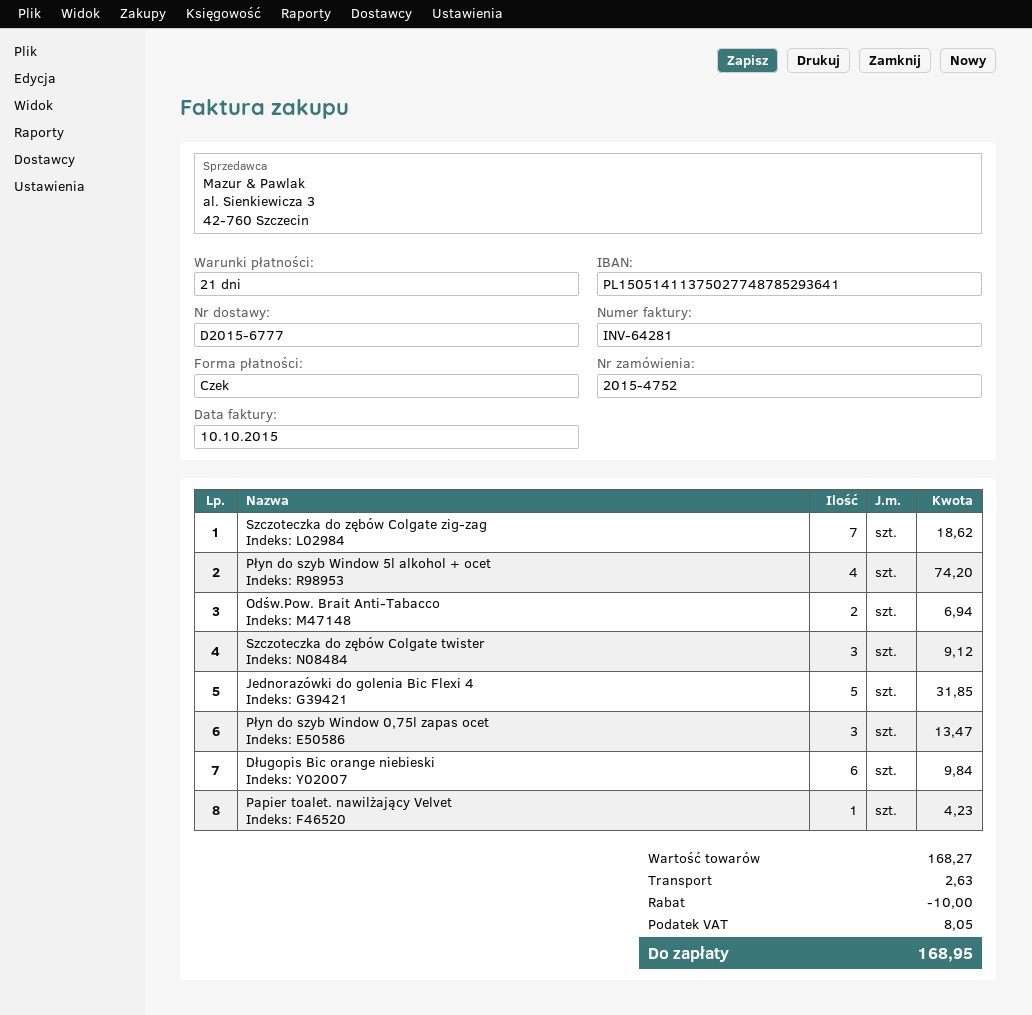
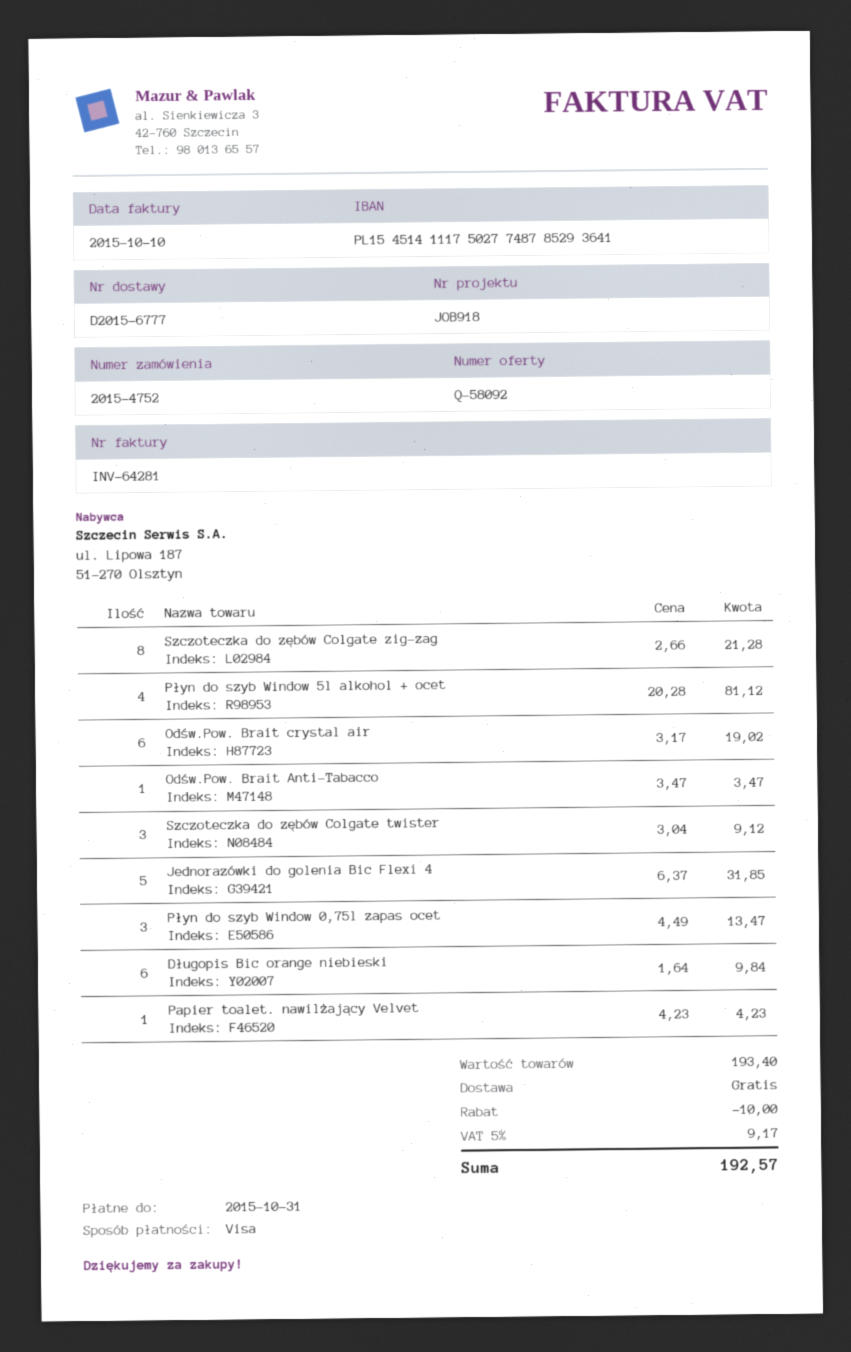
payment method: cheque -> Visa
bank account: PL15051411375027748785293641 -> PL15451411175027748785293641
Szczoteczka do zębów Colgate zig-zag: 7 for 18.62 -> 8 for 21.28
Płyn do szyb Window 5l alkohol + ocet: 4 for 74.20 -> 4 for 81.12
Odśw.Pow. Brait Anti-Tabacco: 2 for 6.94 -> 1 for 3.47
Odśw.Pow. Brait crystal air: none -> 6 for 19.02
subtotal: 168.27 -> 193.40
shipping: 2.63 -> 0.00
tax: 8.05 -> 9.17
total: 168.95 -> 192.57

